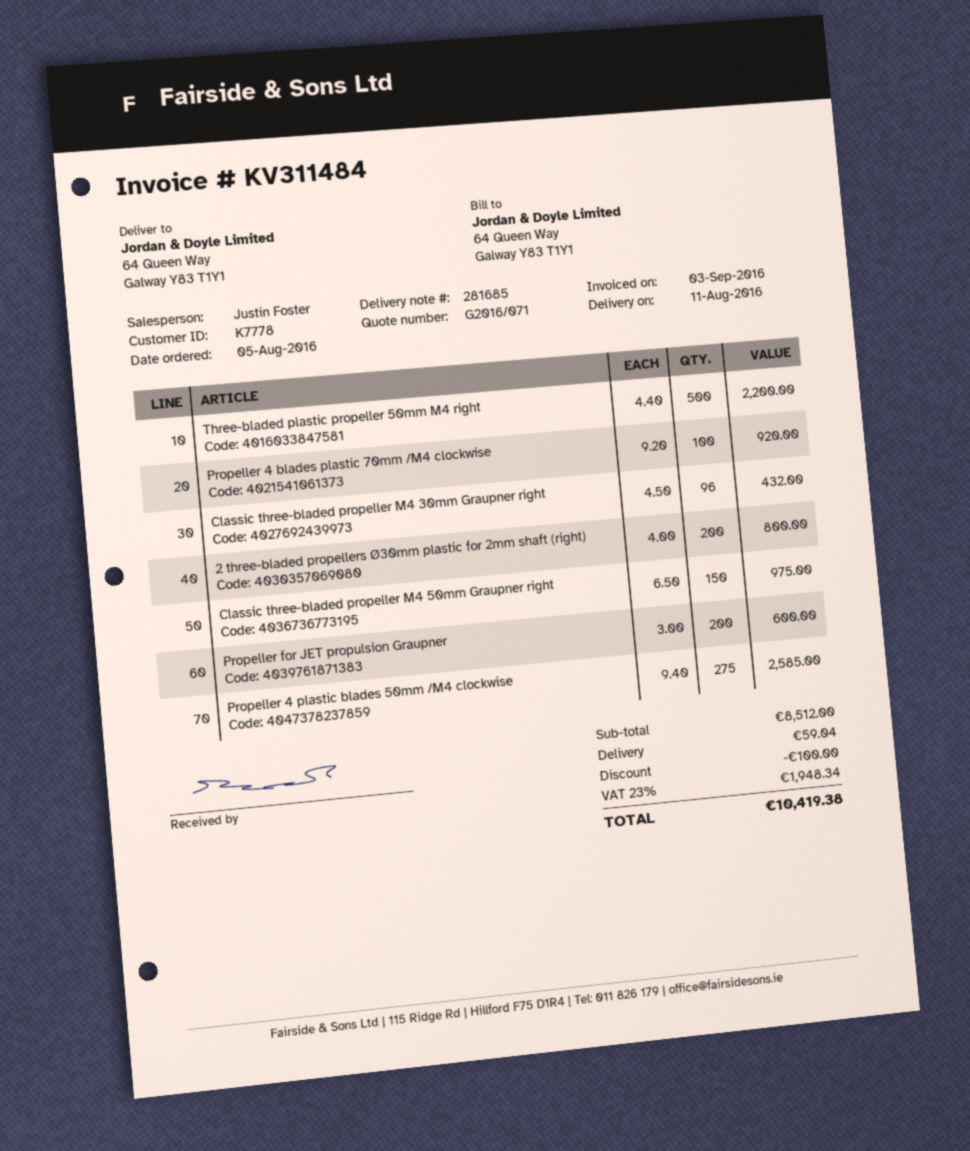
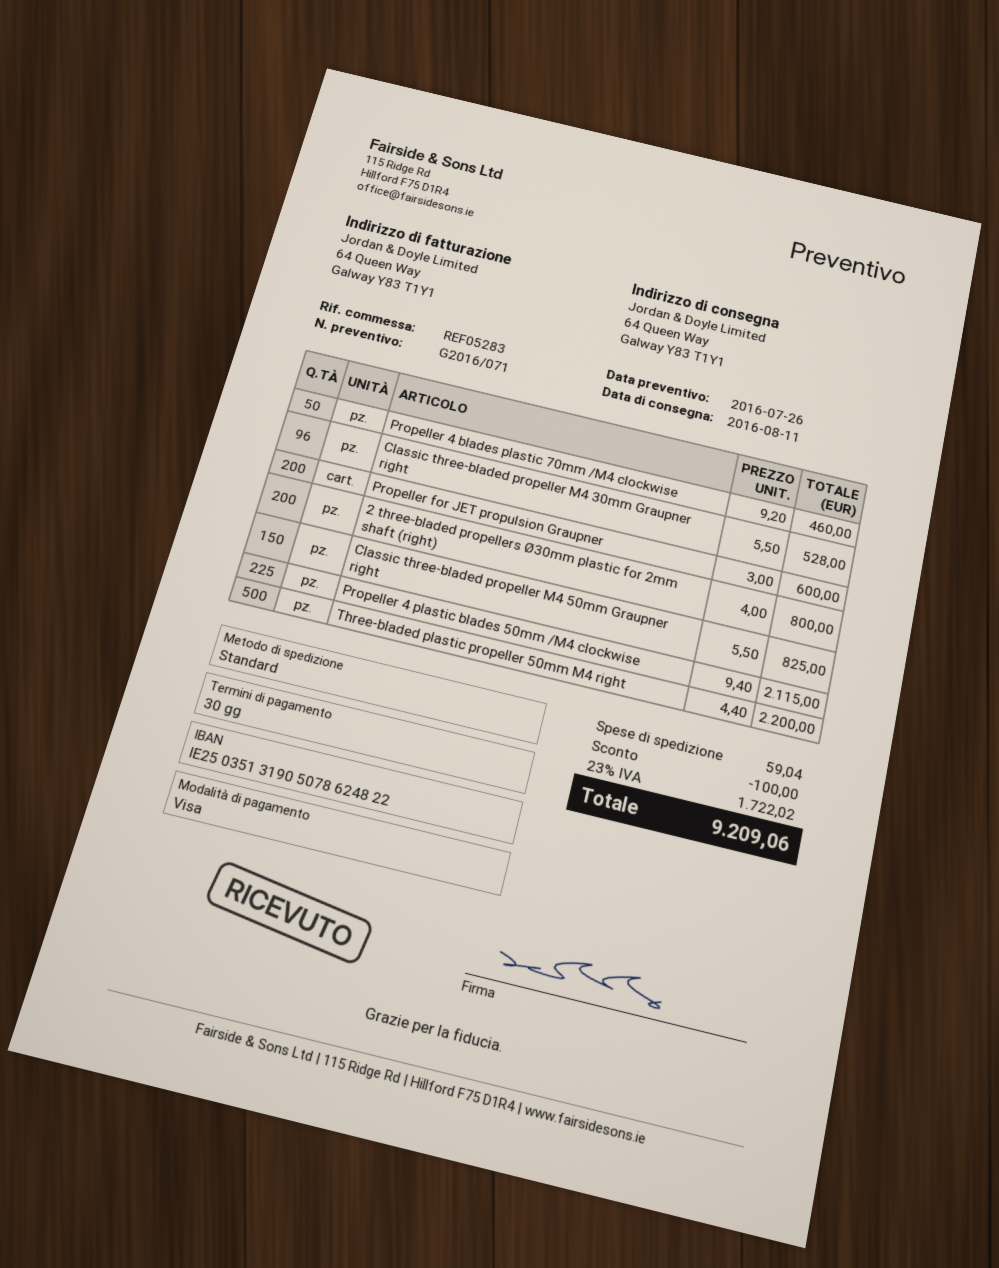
Propeller 4 blades plastic 70mm /M4 clockwise: 100 x 9.20 = 920.00 -> 50 x 9.20 = 460.00
Classic three-bladed propeller M4 30mm Graupner right: 96 x 4.50 = 432.00 -> 96 x 5.50 = 528.00
Classic three-bladed propeller M4 50mm Graupner right: 150 x 6.50 = 975.00 -> 150 x 5.50 = 825.00
Propeller 4 plastic blades 50mm /M4 clockwise: 275 x 9.40 = 2585.00 -> 225 x 9.40 = 2115.00
tax: 23% = 1948.34 -> 23% = 1722.02
total: 10419.38 -> 9209.06

